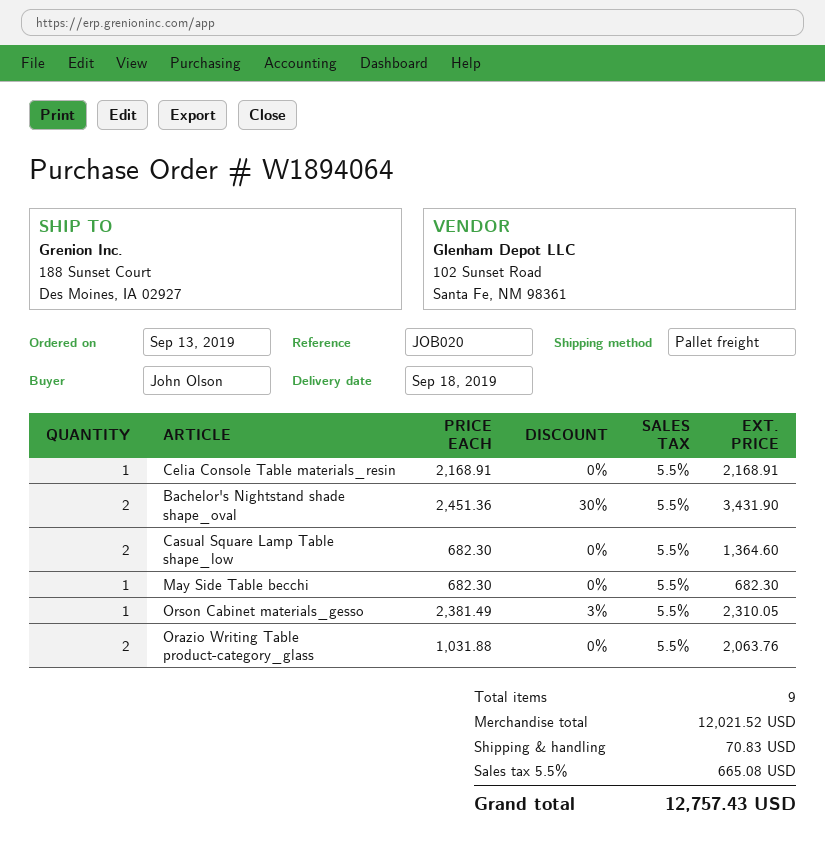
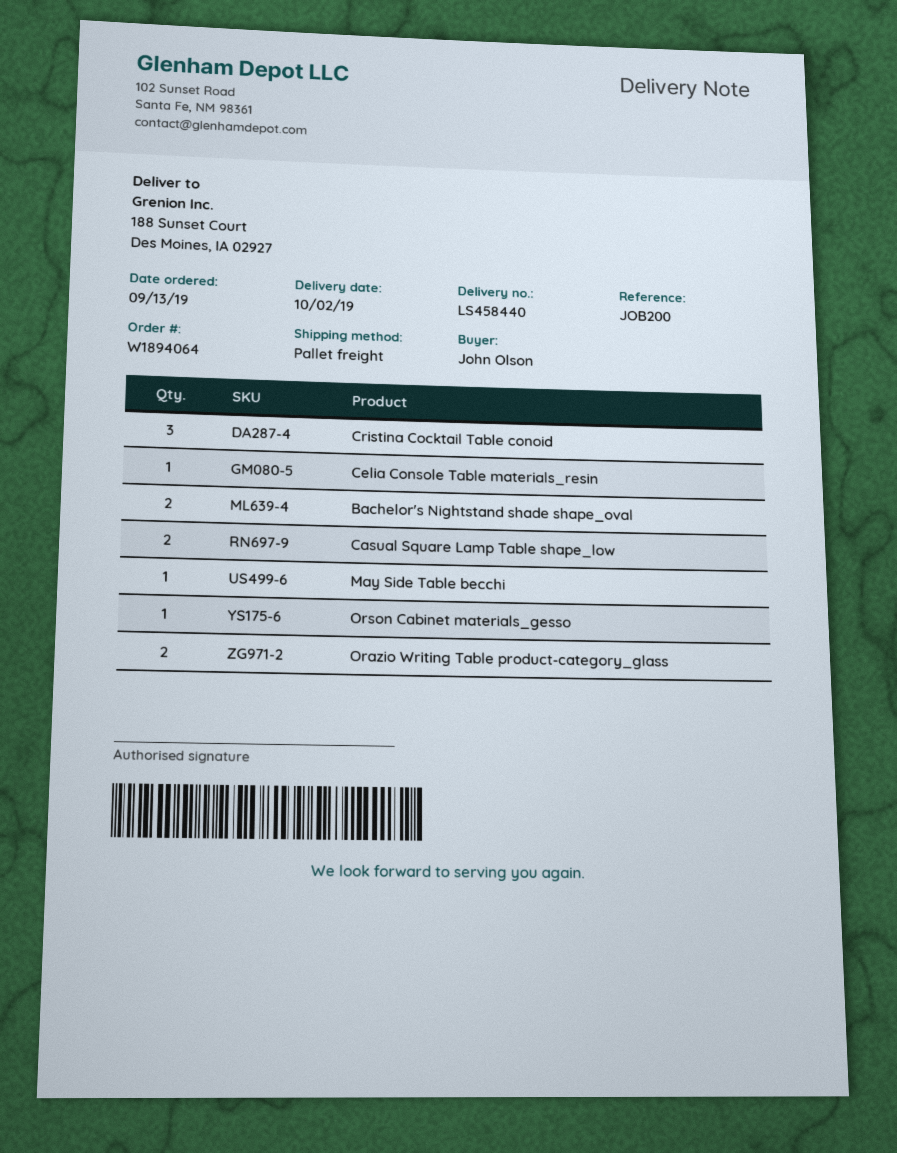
delivery date: 2019-09-18 -> 2019-10-02
reference: JOB020 -> JOB200
Cristina Cocktail Table conoid: none -> 3

